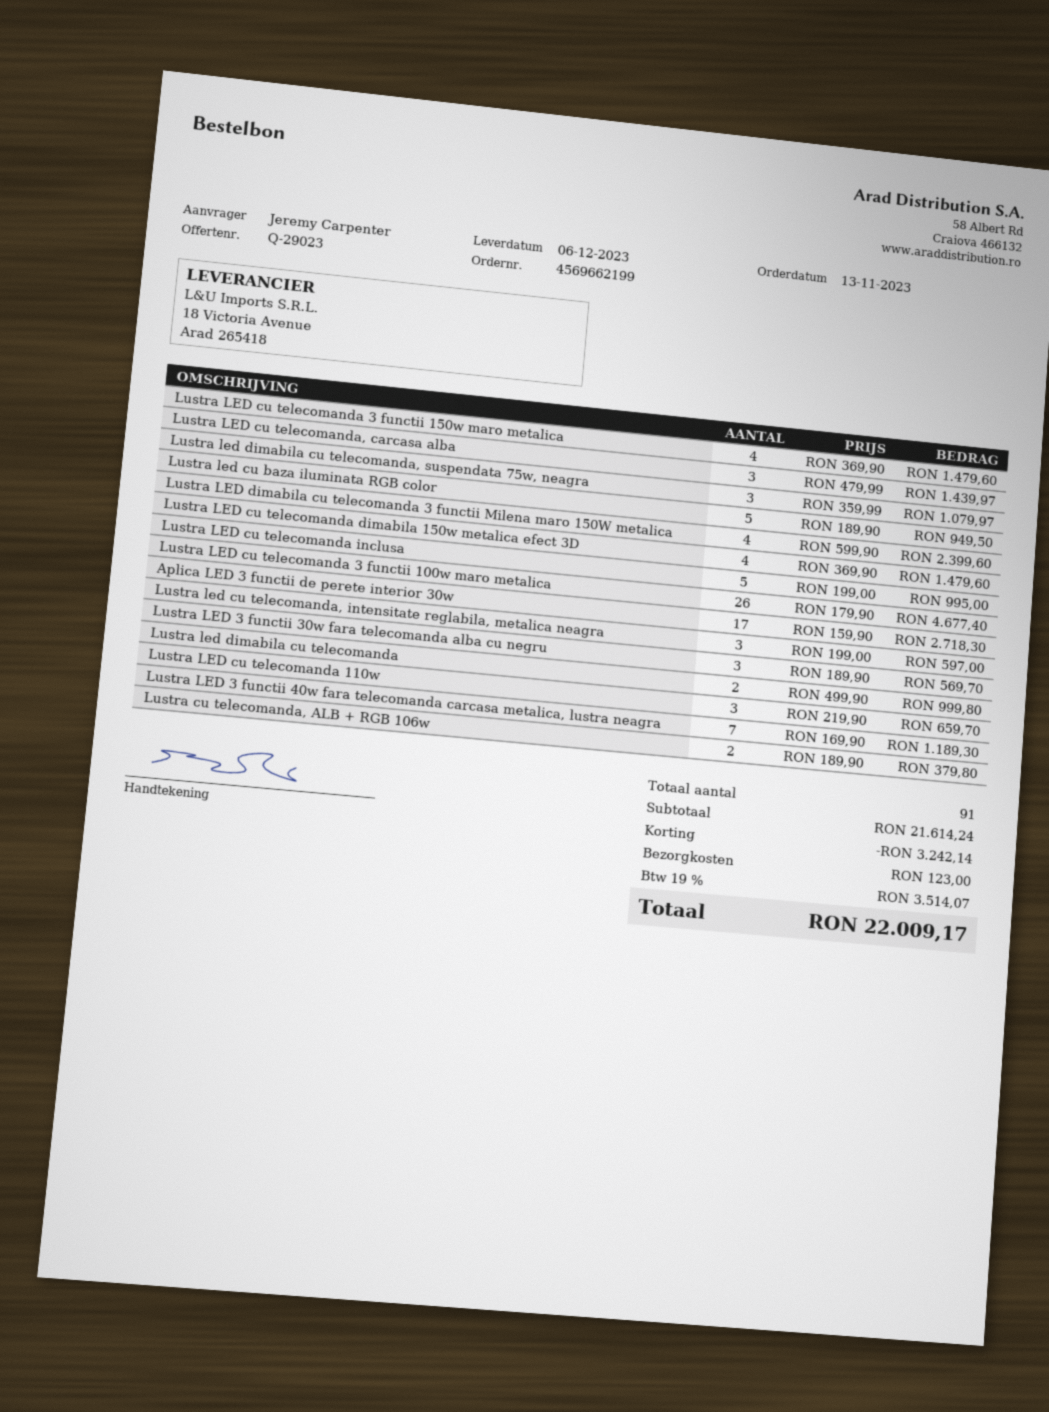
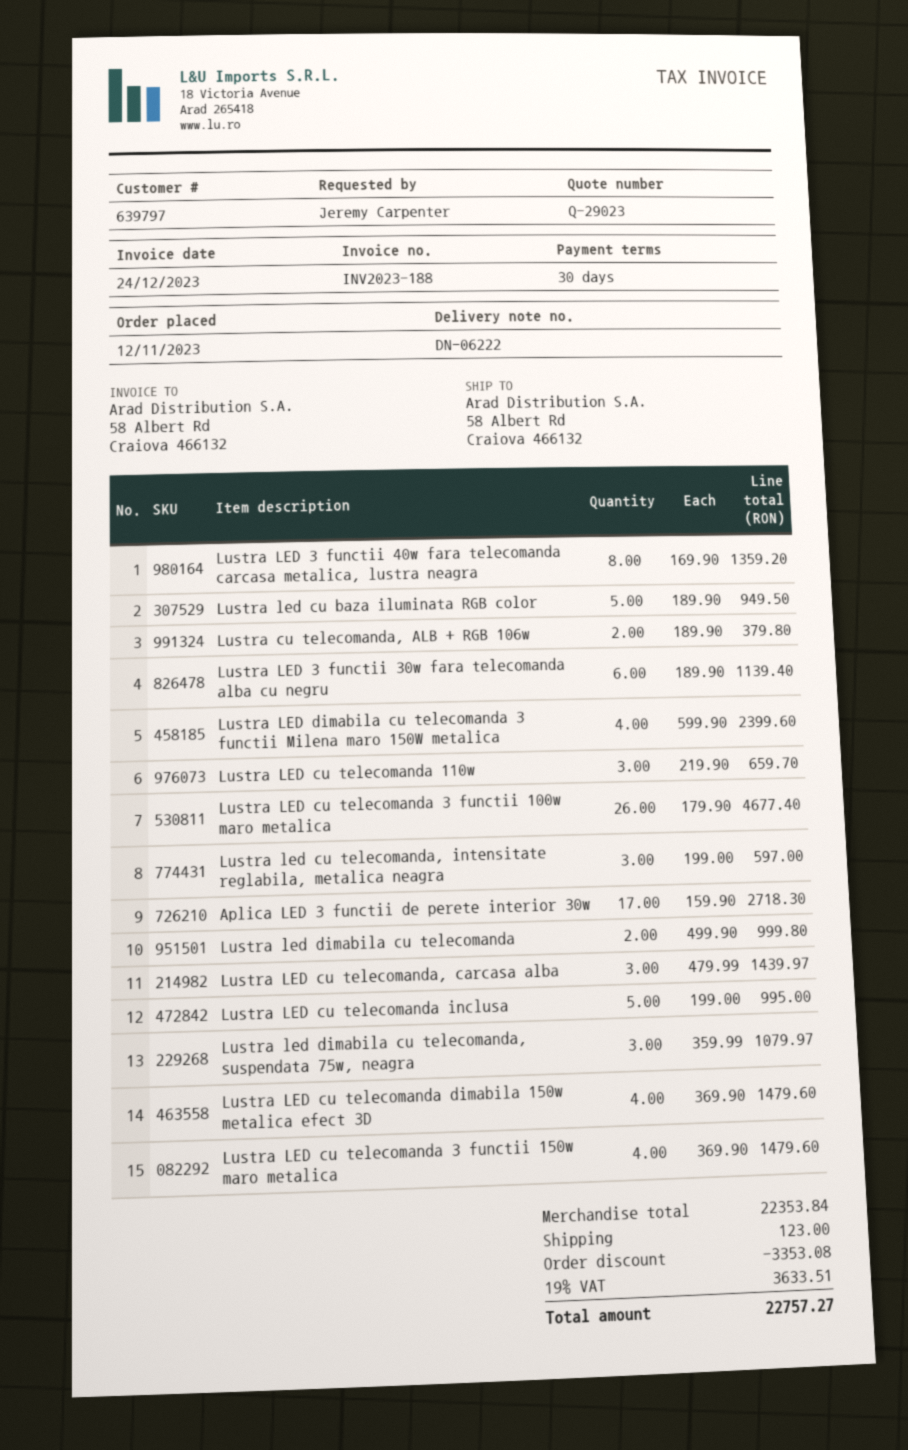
order date: 2023-11-13 -> 2023-11-12
Lustra LED 3 functii 30w fara telecomanda alba cu negru: 3 x 189.90 = 569.70 -> 6 x 189.90 = 1139.40
Lustra LED 3 functii 40w fara telecomanda carcasa metalica, lustra neagra: 7 x 169.90 = 1189.30 -> 8 x 169.90 = 1359.20
subtotal: 21614.24 -> 22353.84
discount: 3242.14 -> 3353.08
tax: 19% = 3514.07 -> 19% = 3633.51
total: 22009.17 -> 22757.27

